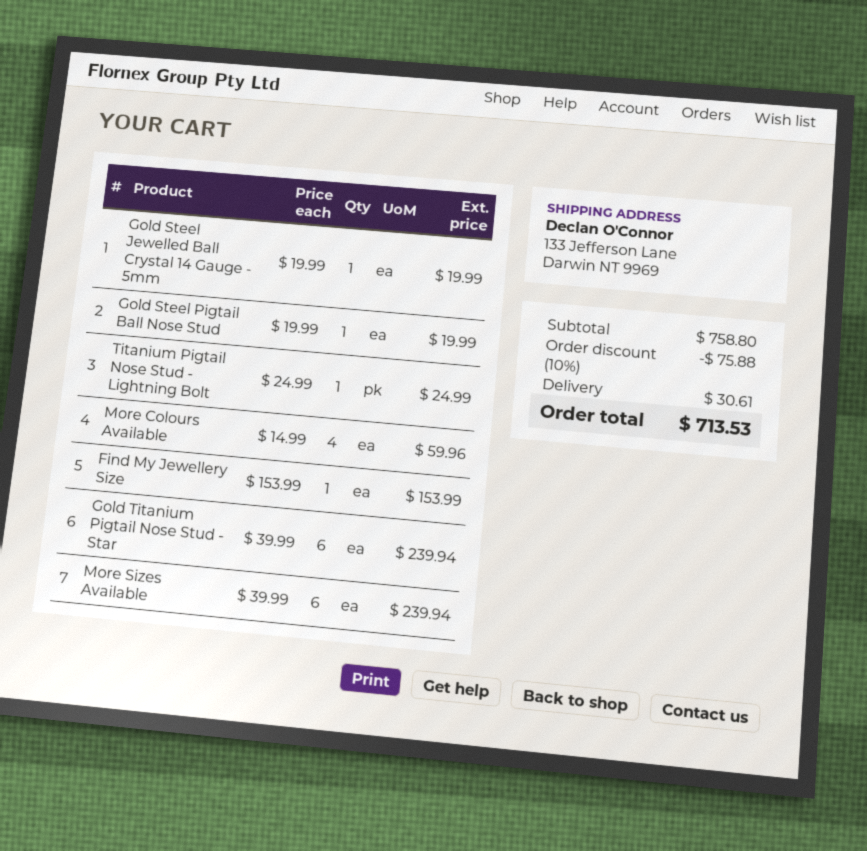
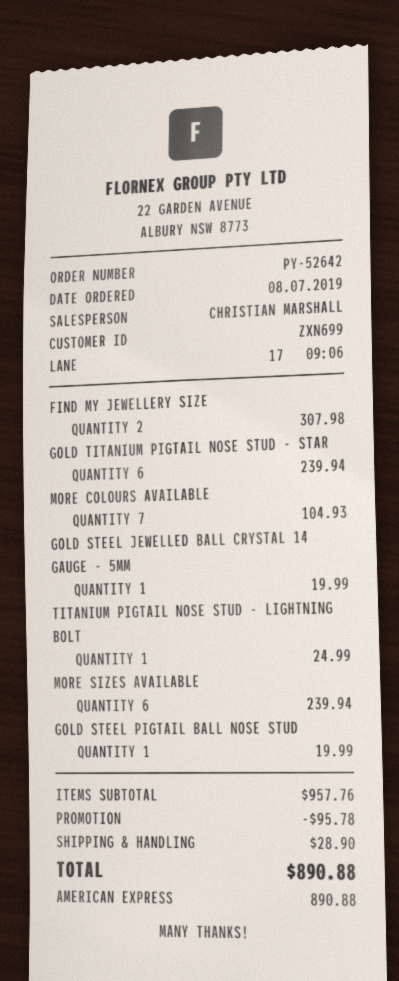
More Colours Available: 4 for 59.96 -> 7 for 104.93
Find My Jewellery Size: 1 for 153.99 -> 2 for 307.98
subtotal: 758.80 -> 957.76
discount: 75.88 -> 95.78
shipping: 30.61 -> 28.90
total: 713.53 -> 890.88

